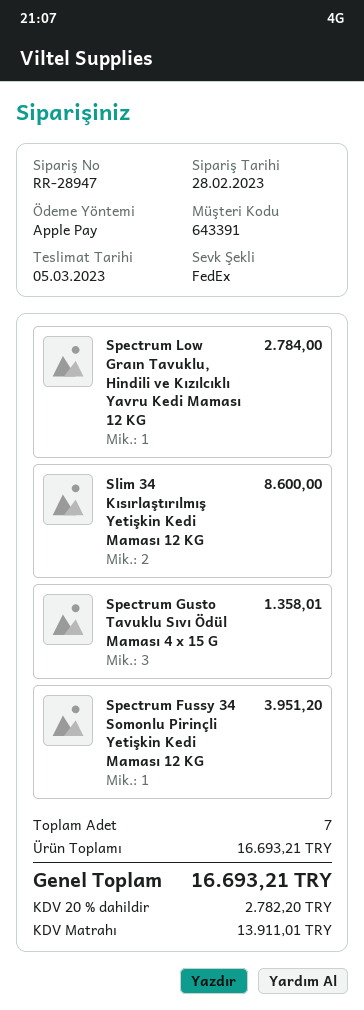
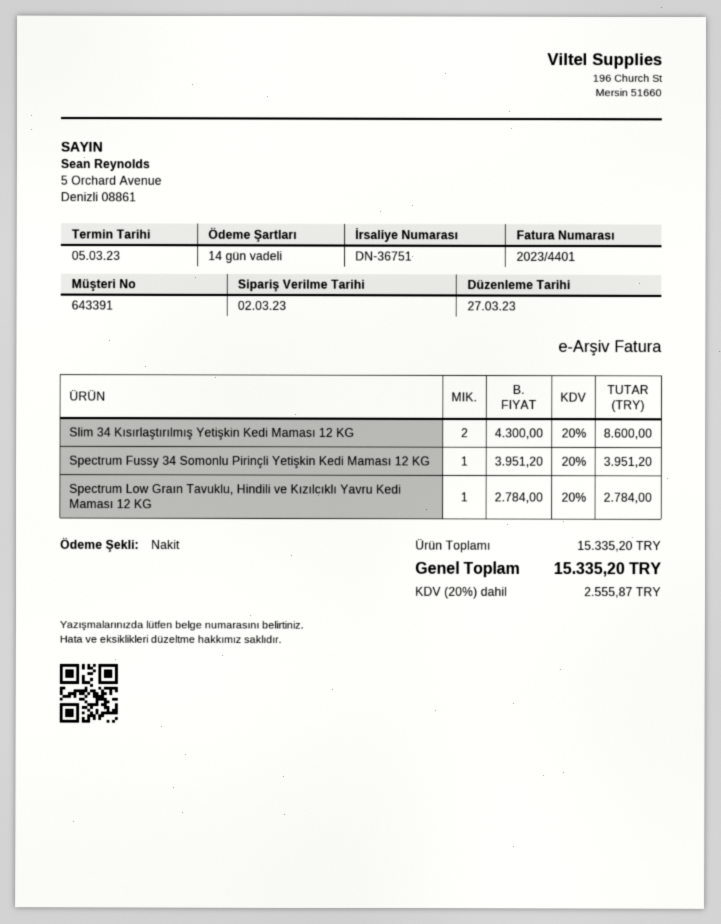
order date: 2023-02-28 -> 2023-03-02
payment method: Apple Pay -> cash
Spectrum Gusto Tavuklu Sıvı Ödül Maması 4 x 15 G: 3 for 1358.01 -> none
subtotal: 16693.21 -> 15335.20
tax: 20% = 2782.20 -> 20% = 2555.87
total: 16693.21 -> 15335.20

